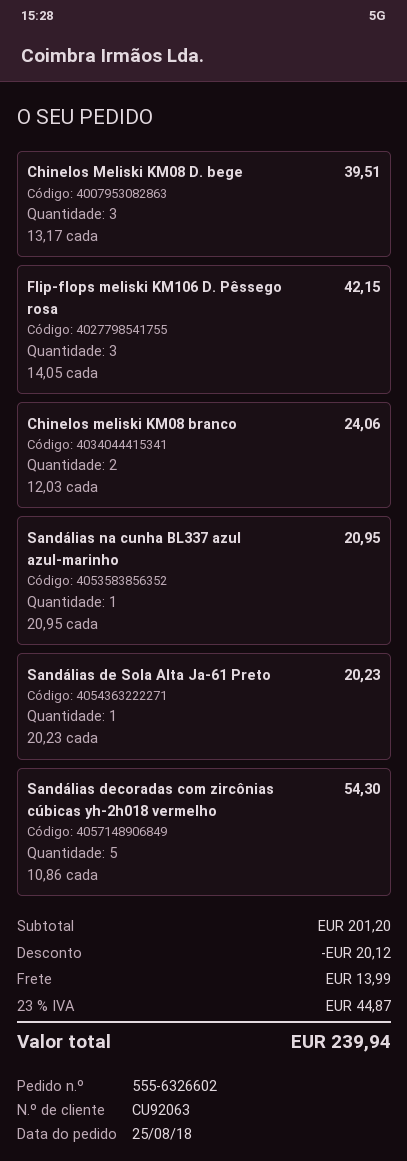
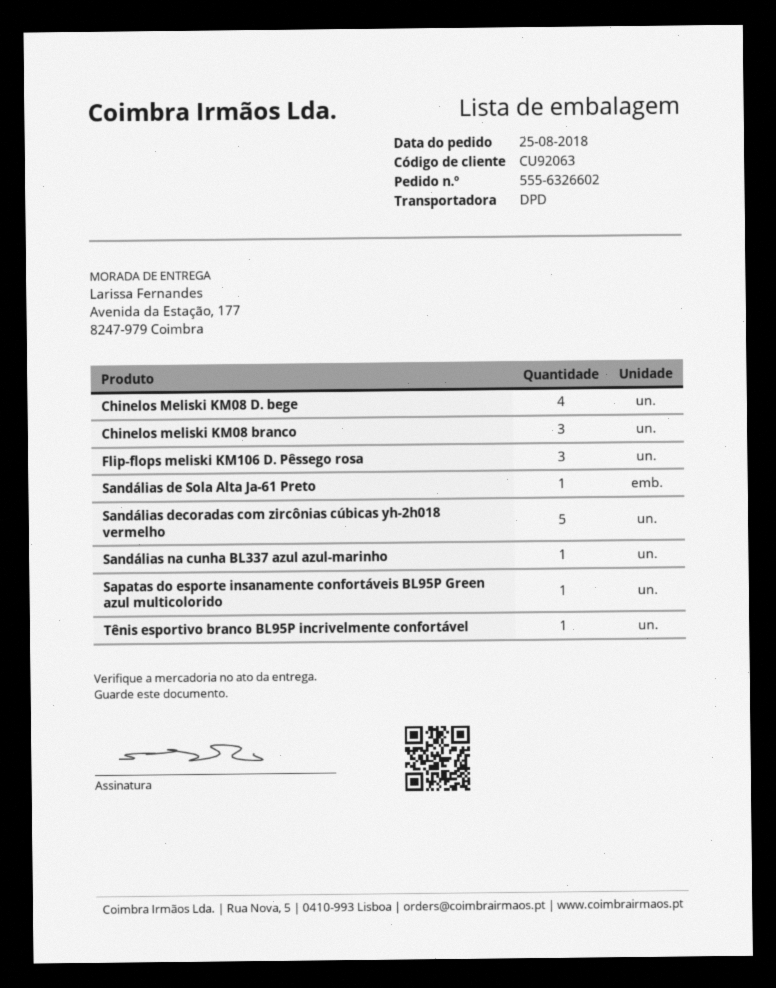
Chinelos Meliski KM08 D. bege: 3 -> 4
Chinelos meliski KM08 branco: 2 -> 3
Sapatas do esporte insanamente confortáveis BL95P Green azul multicolorido: none -> 1
Tênis esportivo branco BL95P incrivelmente confortável: none -> 1

